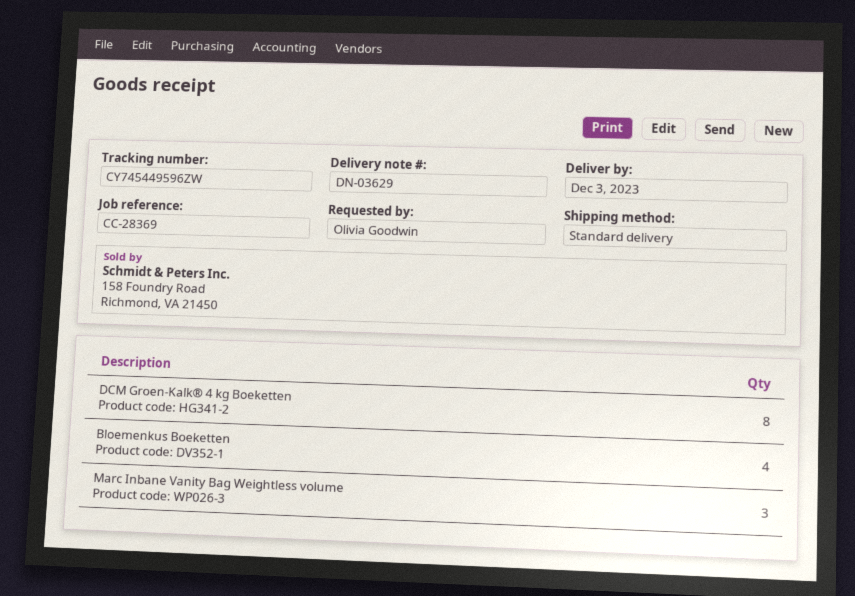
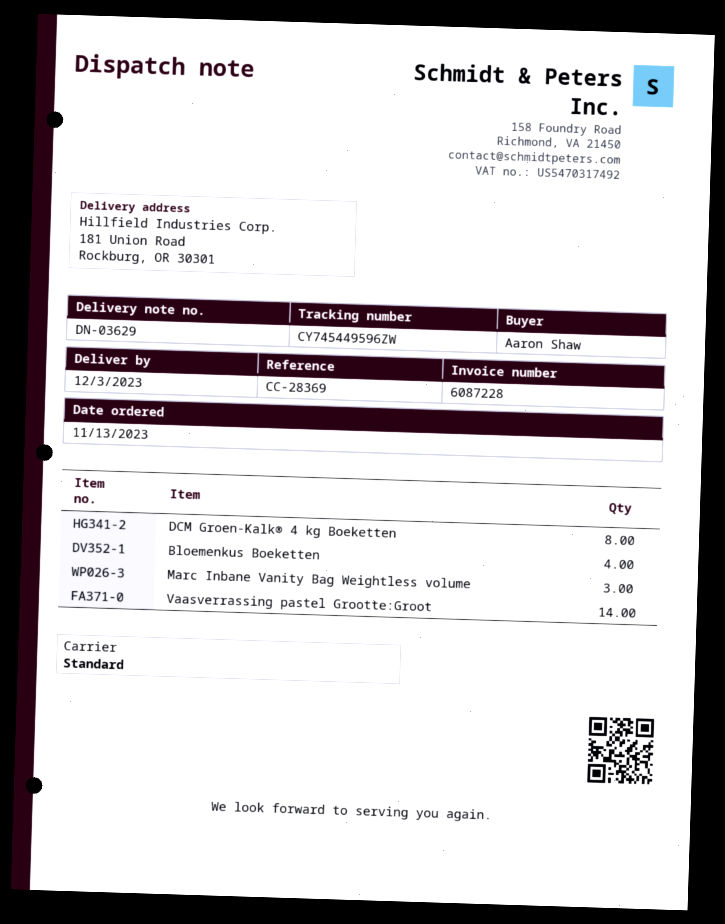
ordered by: Olivia Goodwin -> Aaron Shaw
Vaasverrassing pastel Grootte:Groot: none -> 14

